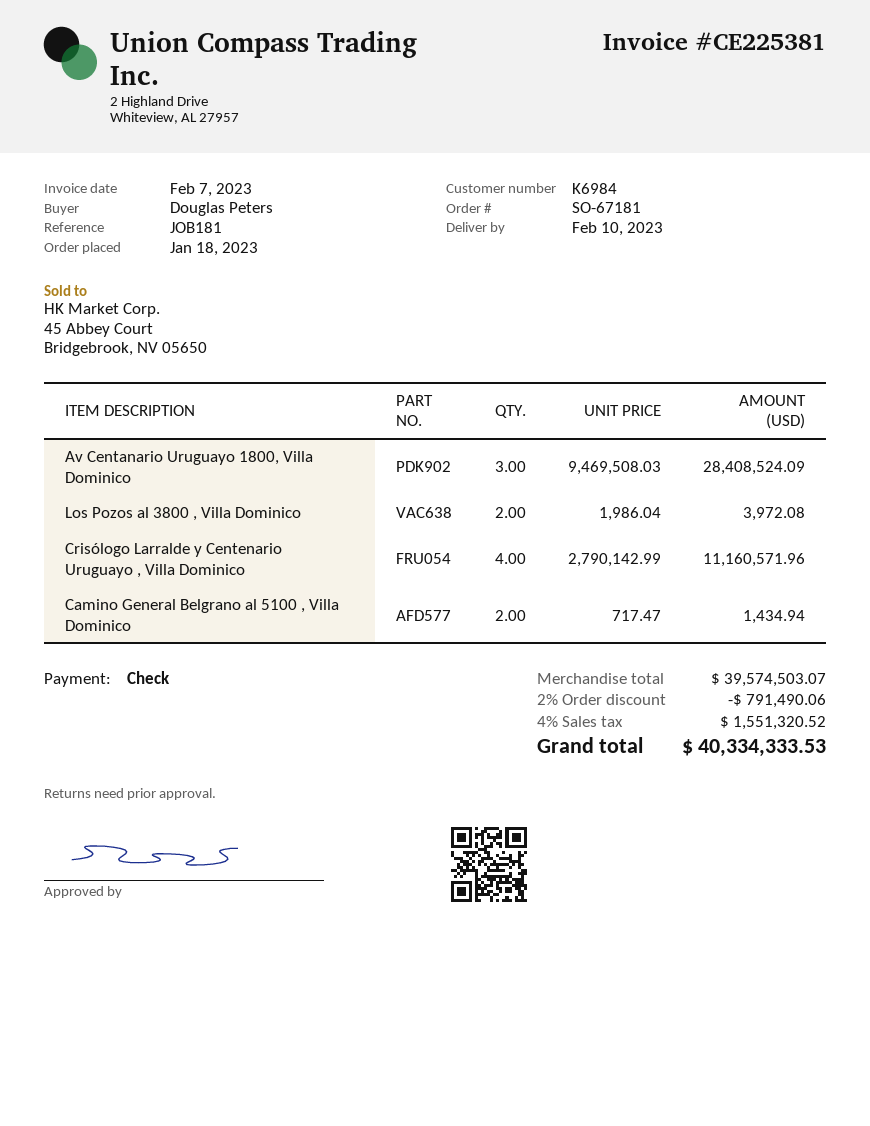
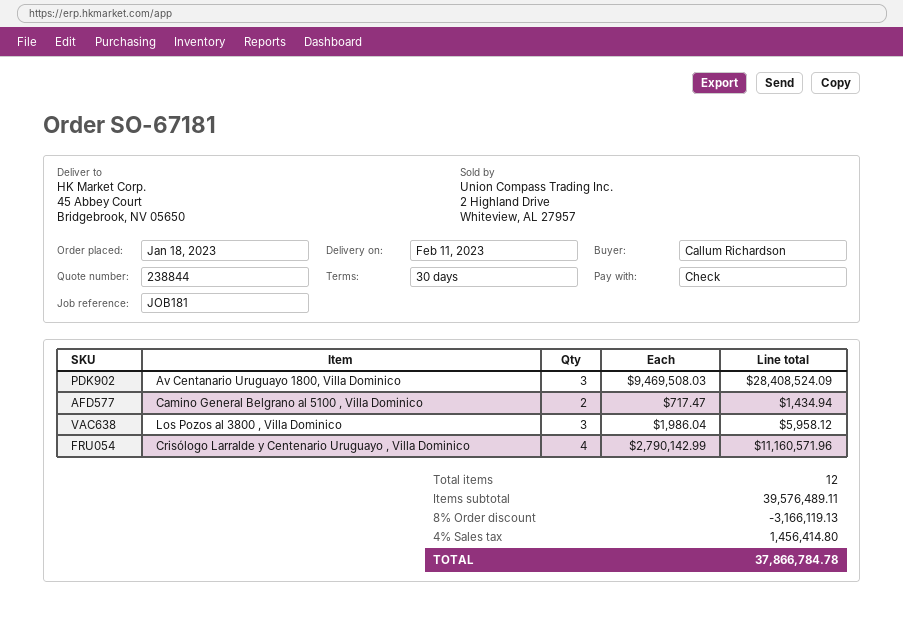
delivery date: 2023-02-10 -> 2023-02-11
ordered by: Douglas Peters -> Callum Richardson
Los Pozos al 3800 , Villa Dominico: 2 x 1986.04 = 3972.08 -> 3 x 1986.04 = 5958.12
subtotal: 39574503.07 -> 39576489.11
discount: 2% = 791490.06 -> 8% = 3166119.13
tax: 4% = 1551320.52 -> 4% = 1456414.80
total: 40334333.53 -> 37866784.78

